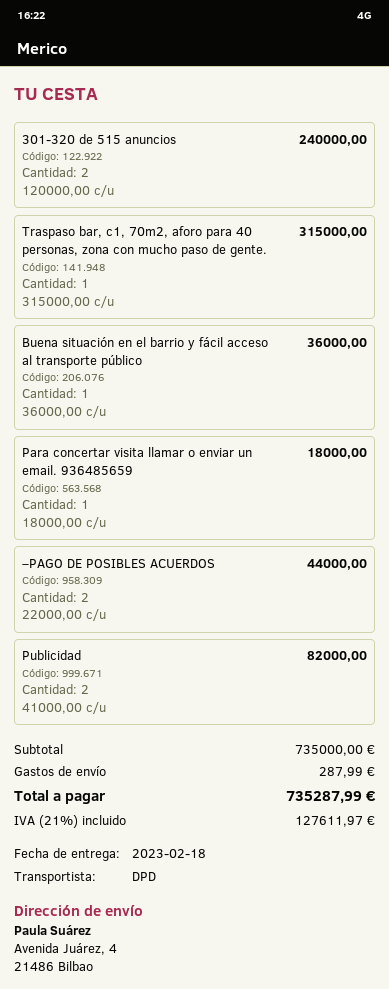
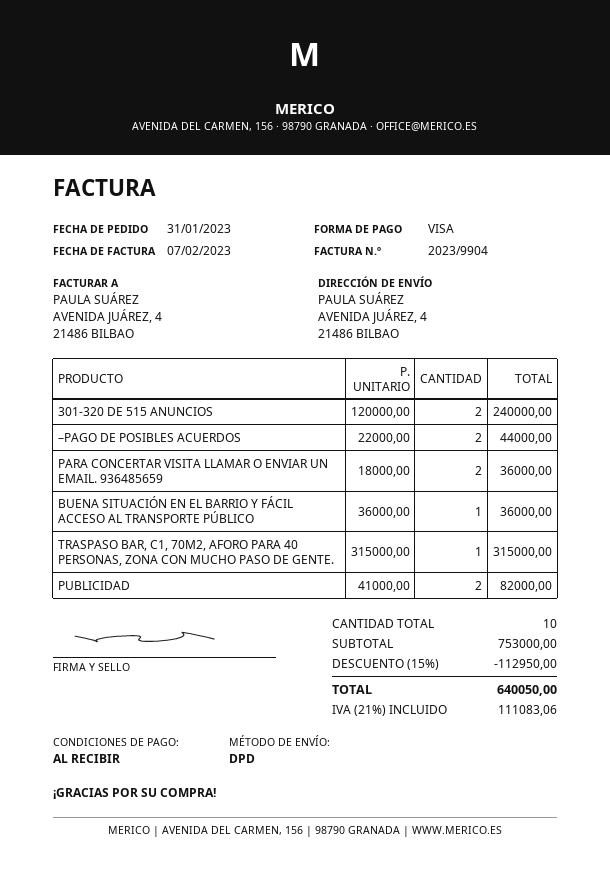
Para concertar visita llamar o enviar un email. 936485659: 1 x 18000.00 = 18000.00 -> 2 x 18000.00 = 36000.00
subtotal: 735000.00 -> 753000.00
discount: none -> 15% = 112950.00
shipping: 287.99 -> none
tax: 21% = 127611.97 -> 21% = 111083.06
total: 735287.99 -> 640050.00

